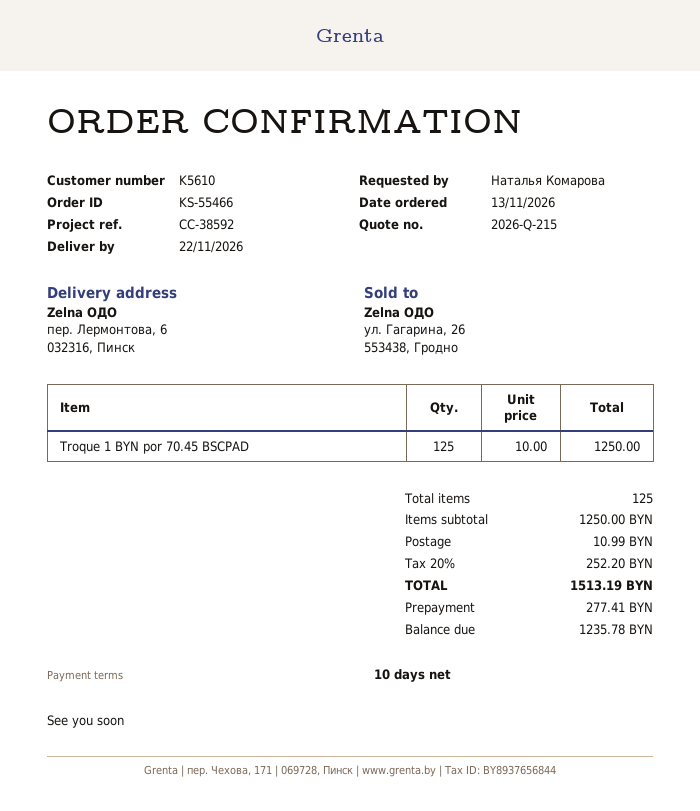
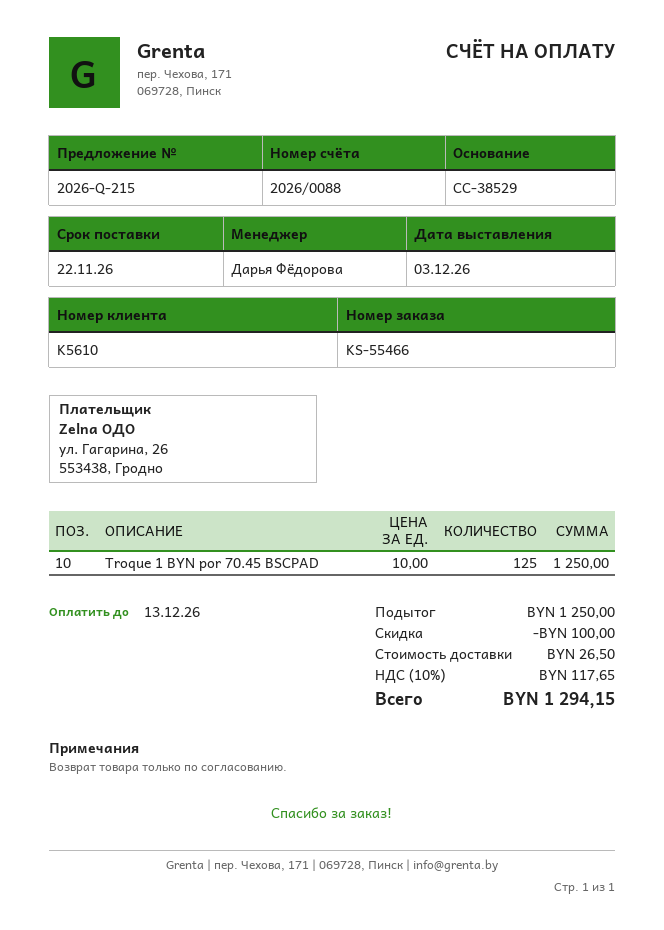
reference: CC-38592 -> CC-38529
discount: none -> 100.00
shipping: 10.99 -> 26.50
tax: 20% = 252.20 -> 10% = 117.65
total: 1513.19 -> 1294.15

